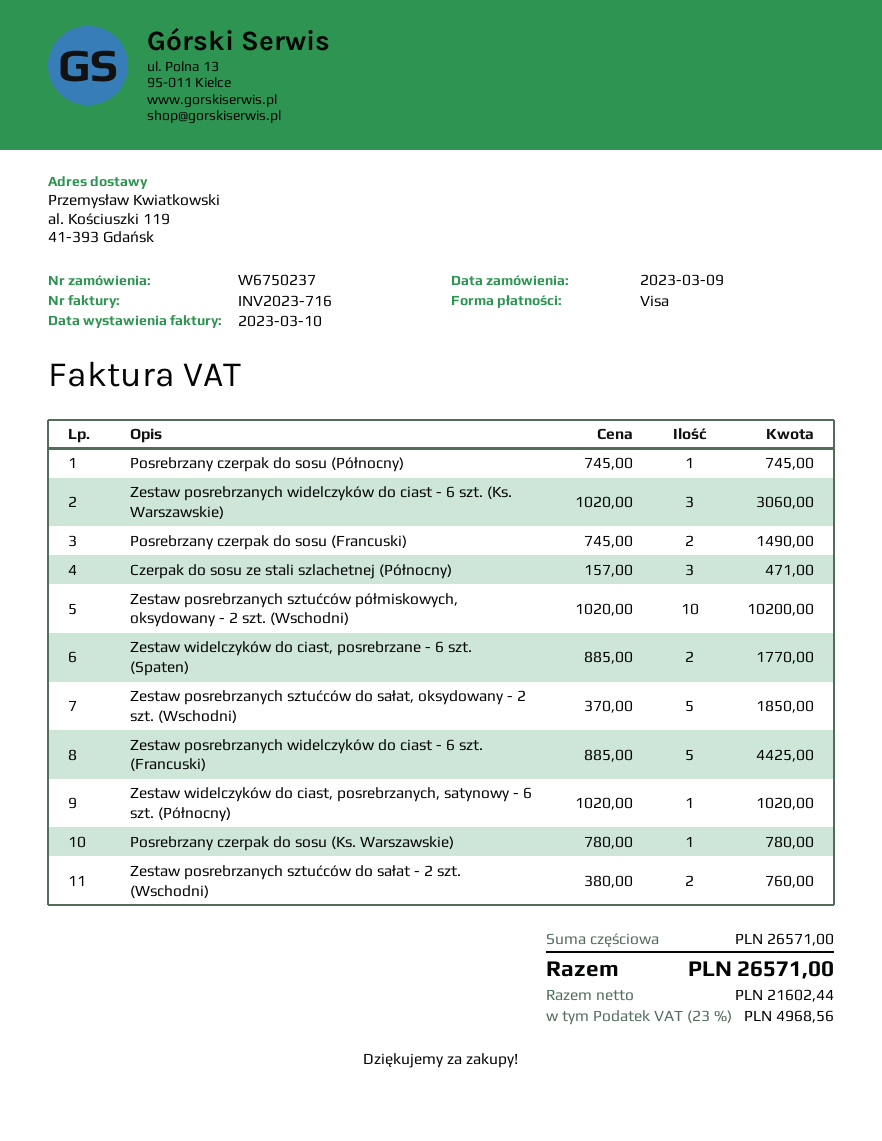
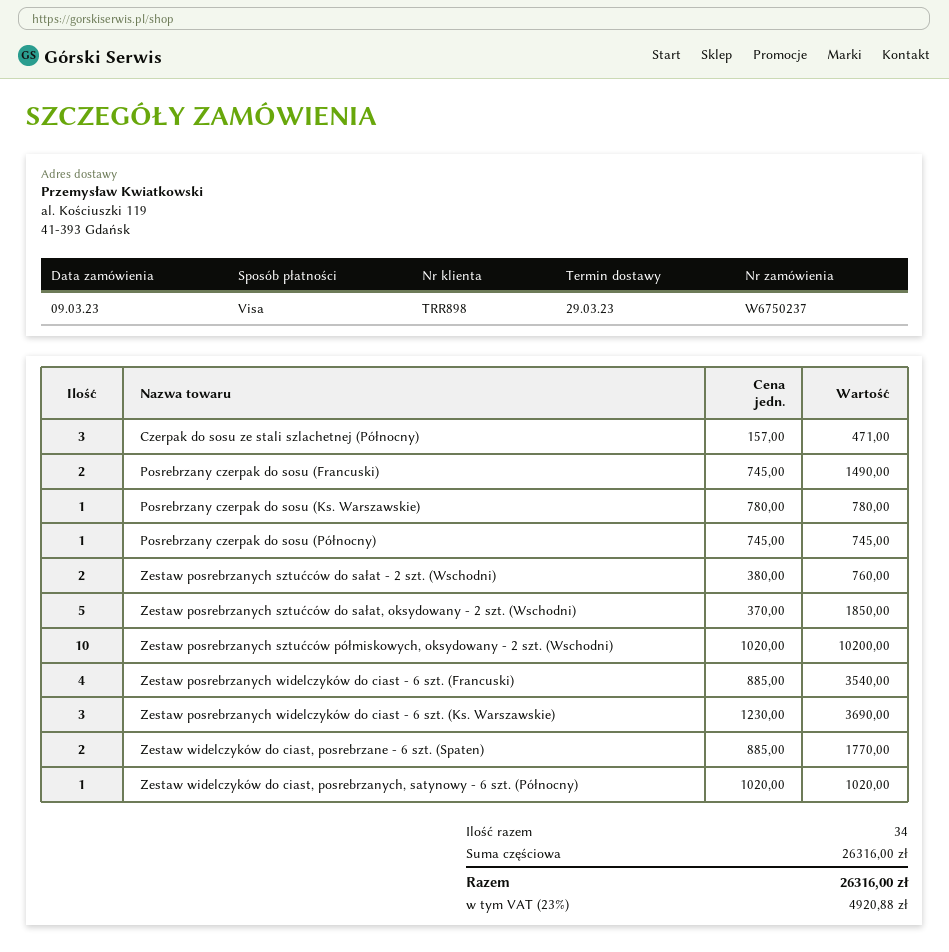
Zestaw posrebrzanych widelczyków do ciast - 6 szt. (Ks. Warszawskie): 3 x 1020.00 = 3060.00 -> 3 x 1230.00 = 3690.00
Zestaw posrebrzanych widelczyków do ciast - 6 szt. (Francuski): 5 x 885.00 = 4425.00 -> 4 x 885.00 = 3540.00
subtotal: 26571.00 -> 26316.00
tax: 23% = 4968.56 -> 23% = 4920.88
total: 26571.00 -> 26316.00

